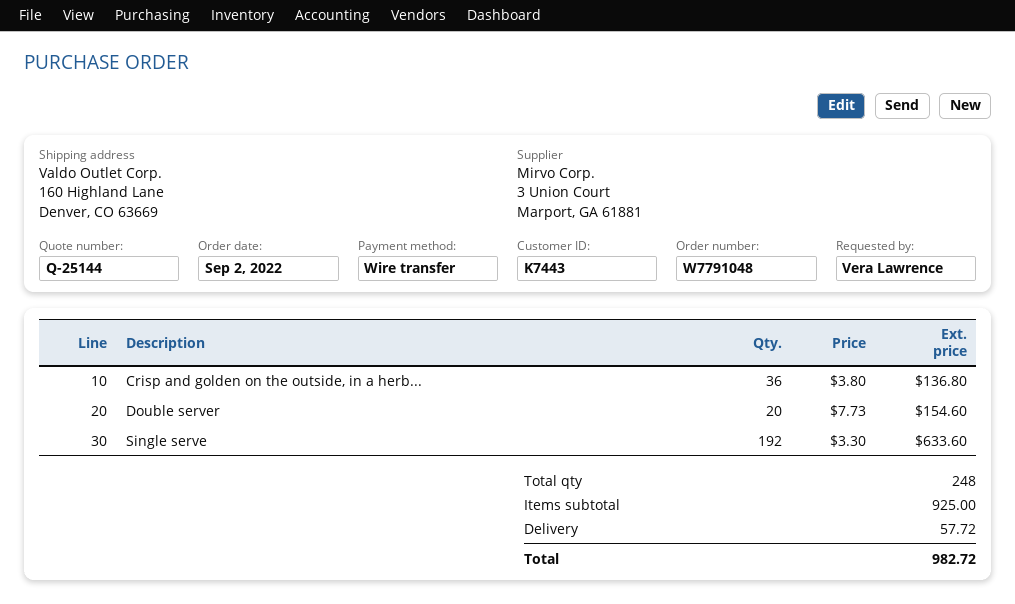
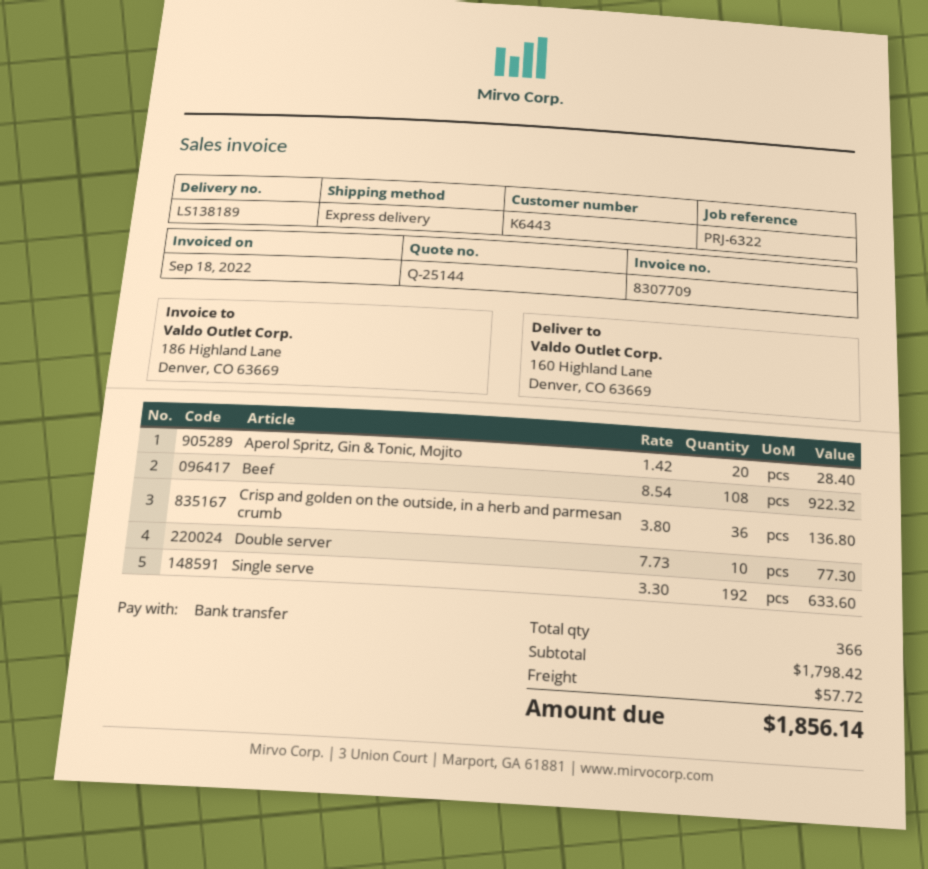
customer number: K7443 -> K6443
Double server: 20 x 7.73 = 154.60 -> 10 x 7.73 = 77.30
Aperol Spritz, Gin & Tonic, Mojito: none -> 20 x 1.42 = 28.40
Beef: none -> 108 x 8.54 = 922.32
total quantity: 248 -> 366
subtotal: 925.00 -> 1798.42
total: 982.72 -> 1856.14

